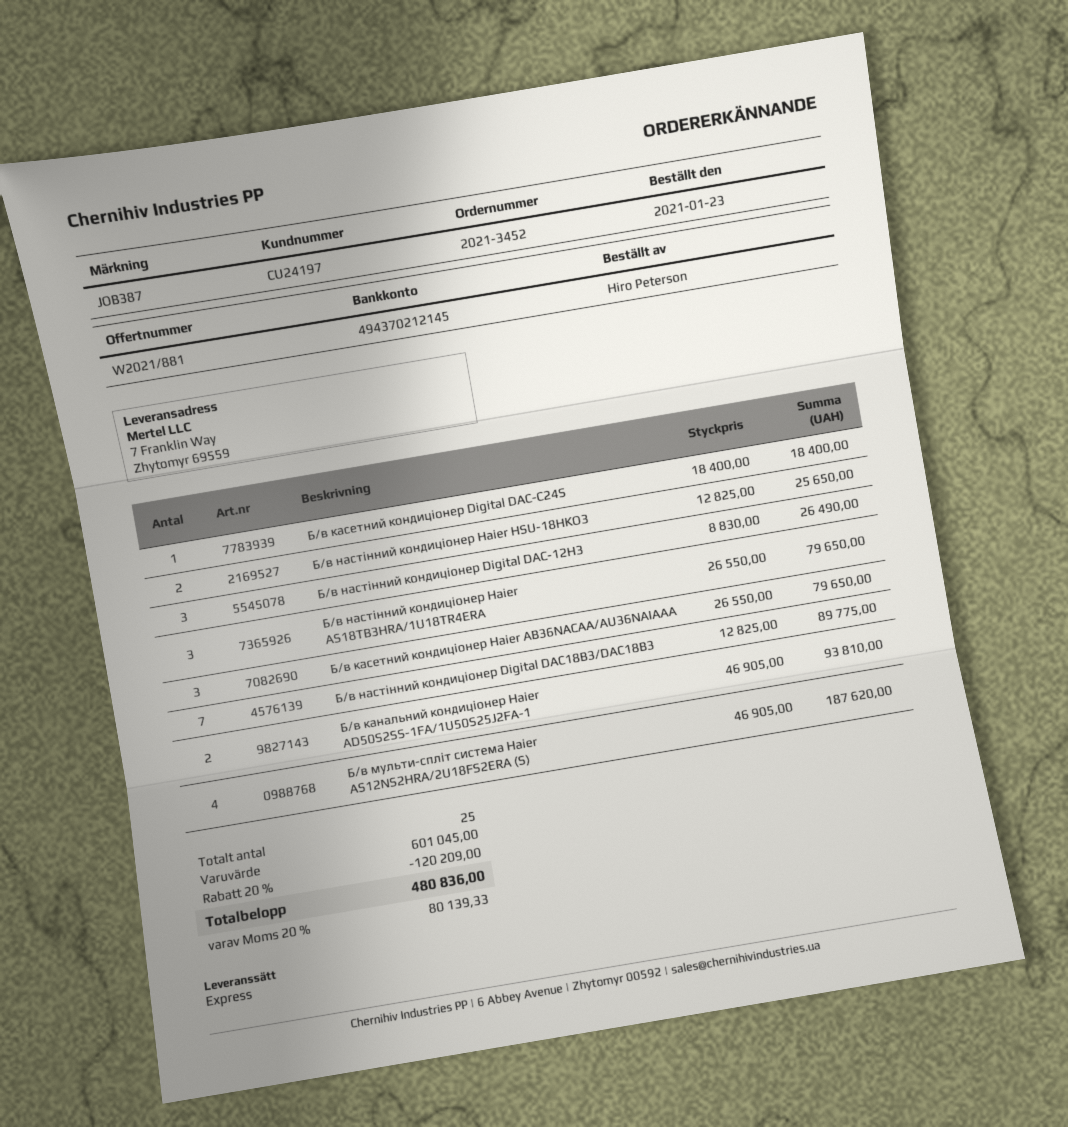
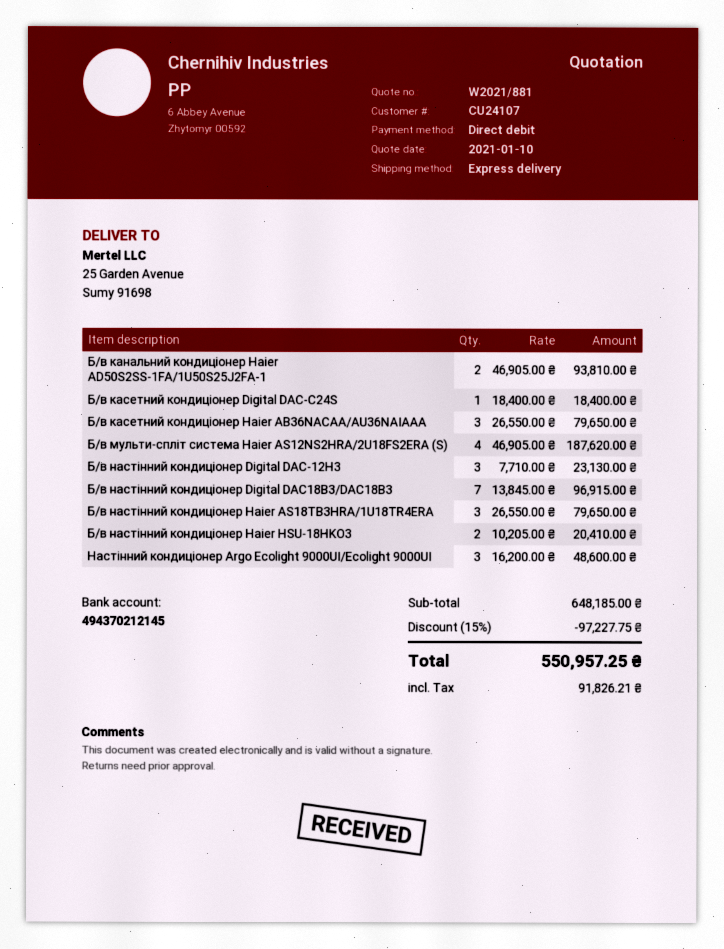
customer number: CU24197 -> CU24107
ship to: 7 Franklin Way, Zhytomyr 69559 -> 25 Garden Avenue, Sumy 91698
Б/в настінний кондиціонер Haier HSU-18HKO3: 2 x 12825.00 = 25650.00 -> 2 x 10205.00 = 20410.00
Б/в настінний кондиціонер Digital DAC-12H3: 3 x 8830.00 = 26490.00 -> 3 x 7710.00 = 23130.00
Б/в настінний кондиціонер Digital DAC18B3/DAC18B3: 7 x 12825.00 = 89775.00 -> 7 x 13845.00 = 96915.00
Настінний кондиціонер Argo Ecolight 9000UI/Ecolight 9000UI: none -> 3 x 16200.00 = 48600.00
subtotal: 601045.00 -> 648185.00
discount: 20% = 120209.00 -> 15% = 97227.75
tax: 80139.33 -> 91826.21
total: 480836.00 -> 550957.25

